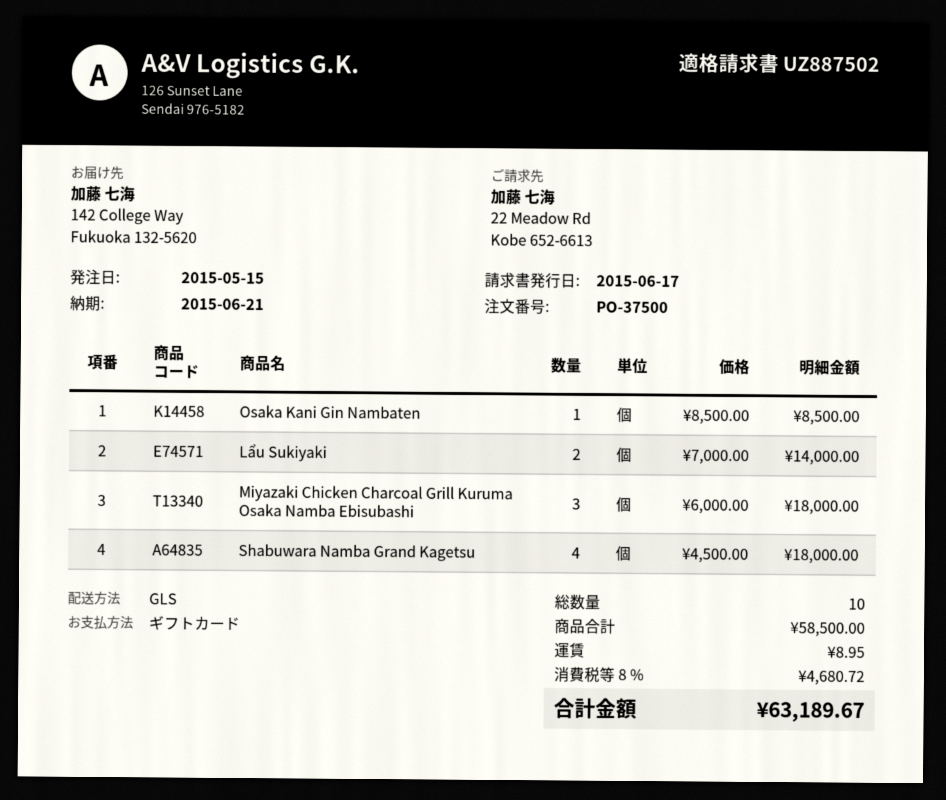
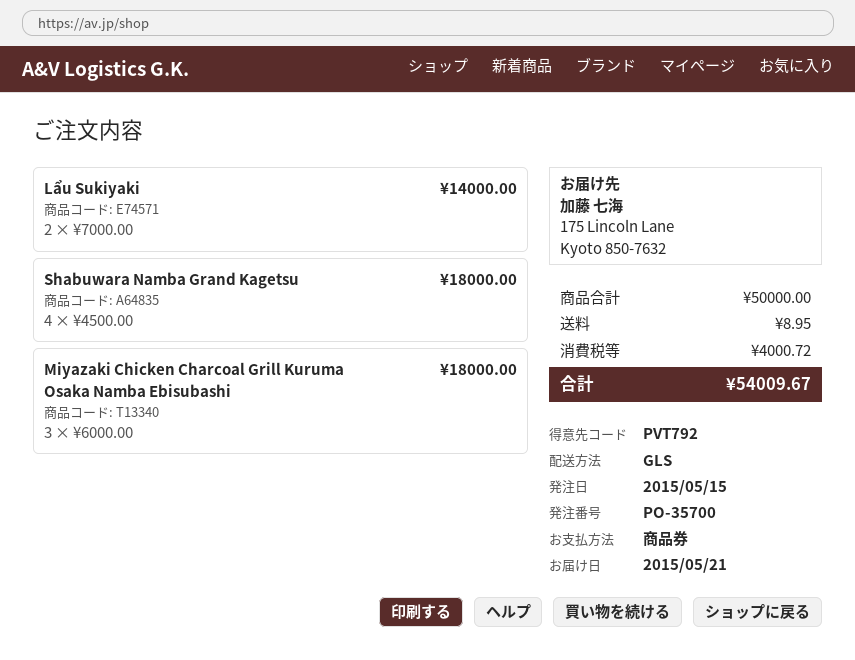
order number: PO-37500 -> PO-35700
delivery date: 2015-06-21 -> 2015-05-21
ship to: 142 College Way, Fukuoka 132-5620 -> 175 Lincoln Lane, Kyoto 850-7632
Osaka Kani Gin Nambaten: 1 x 8500.00 = 8500.00 -> none
subtotal: 58500.00 -> 50000.00
tax: 4680.72 -> 4000.72
total: 63189.67 -> 54009.67

